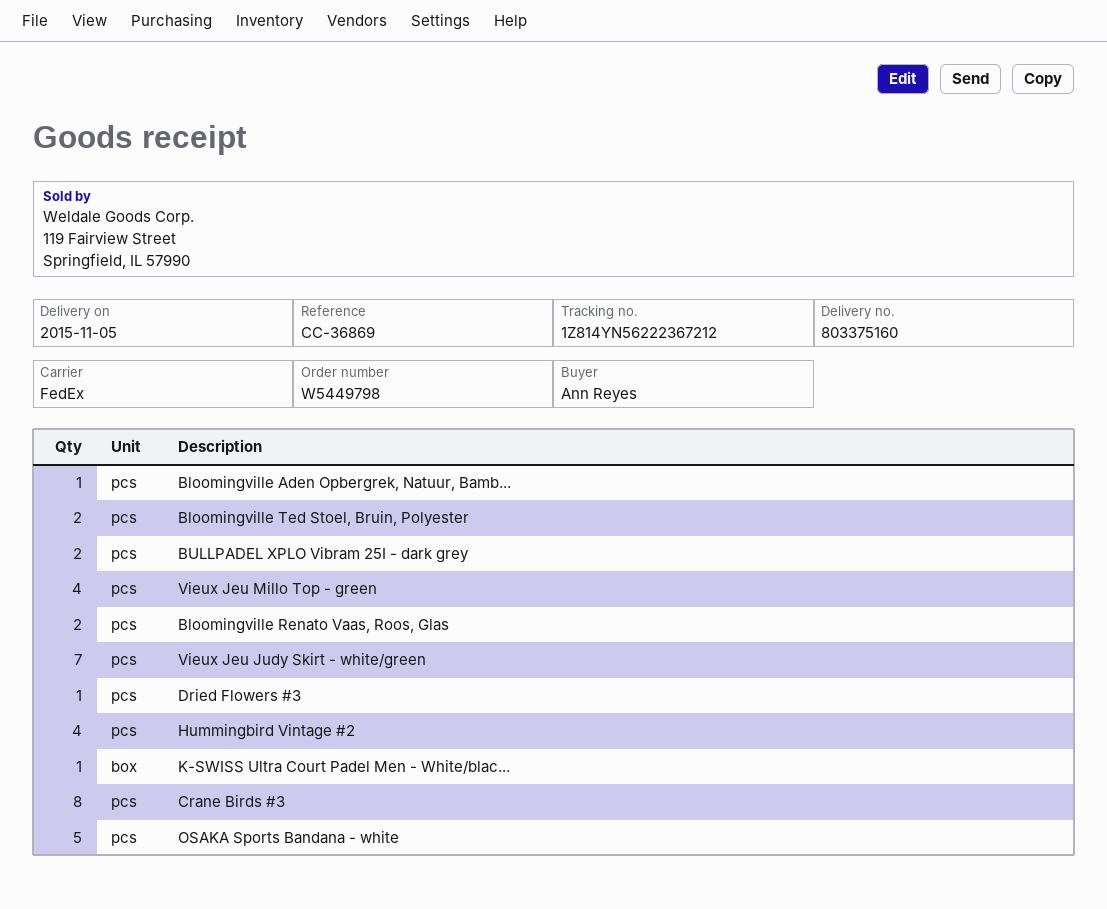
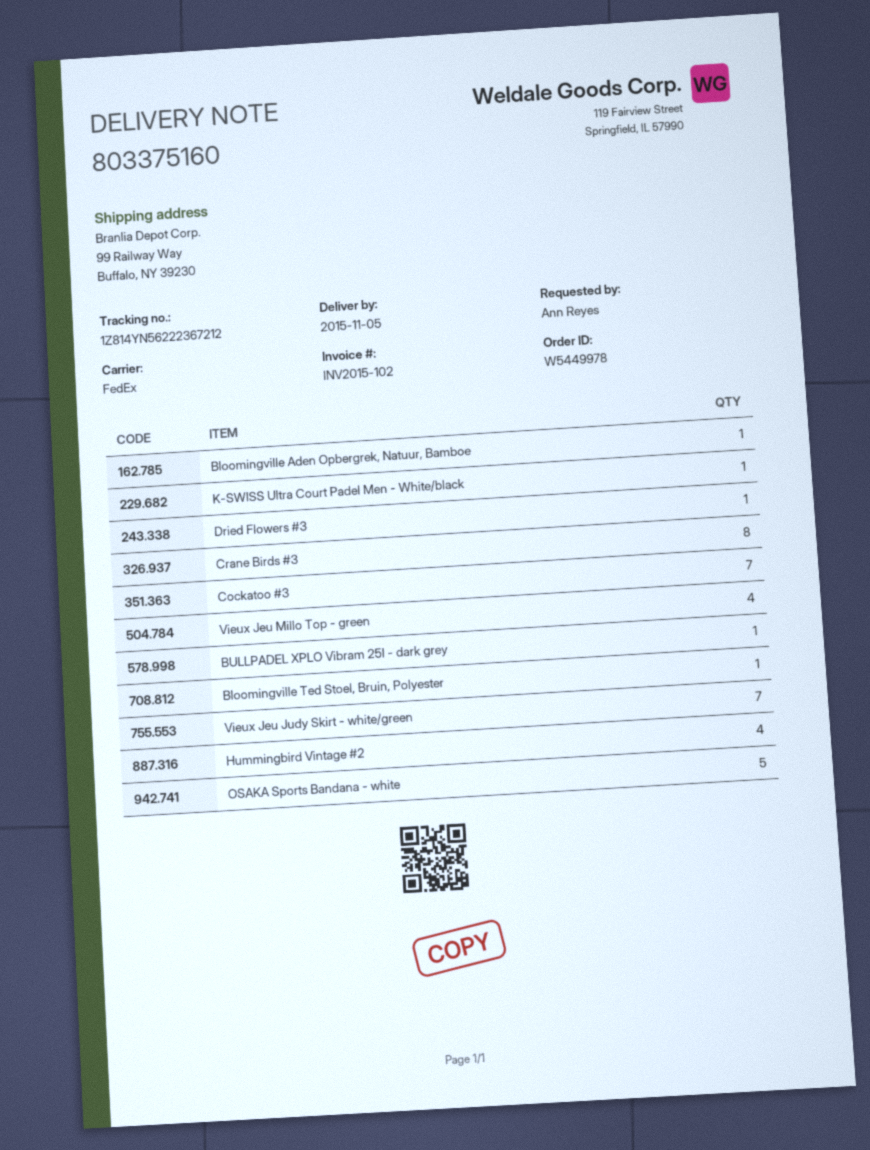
order number: W5449798 -> W5449978
Bloomingville Ted Stoel, Bruin, Polyester: 2 -> 1
BULLPADEL XPLO Vibram 25I - dark grey: 2 -> 1
Bloomingville Renato Vaas, Roos, Glas: 2 -> none
Cockatoo #3: none -> 7

